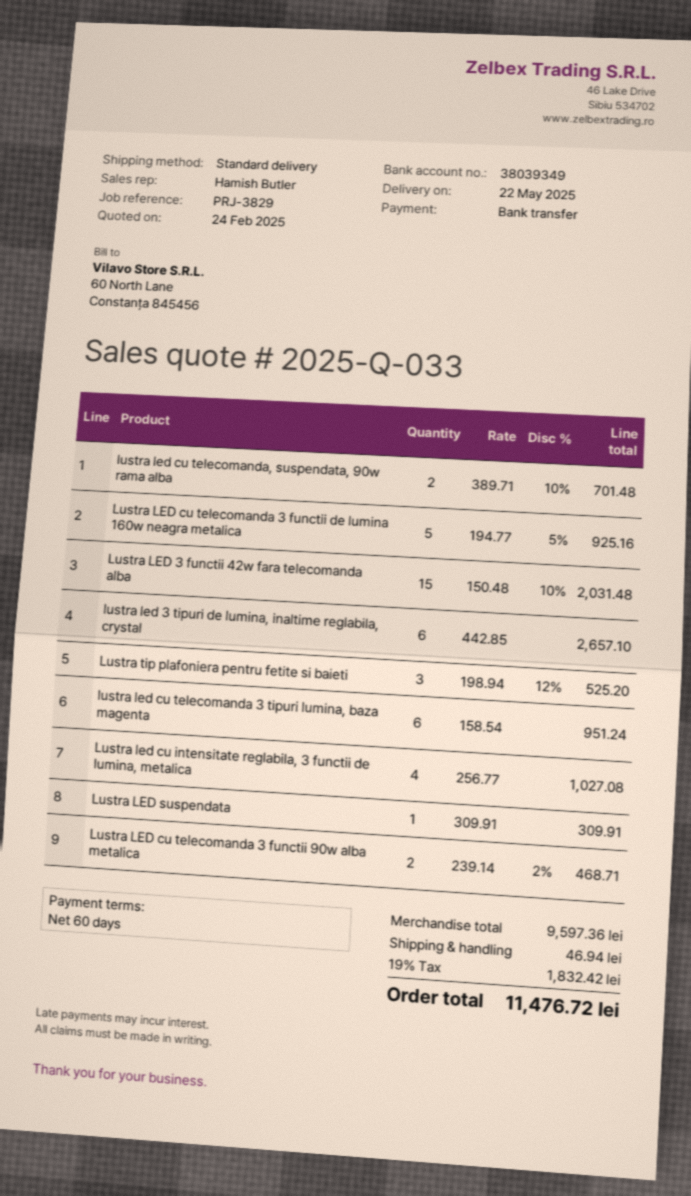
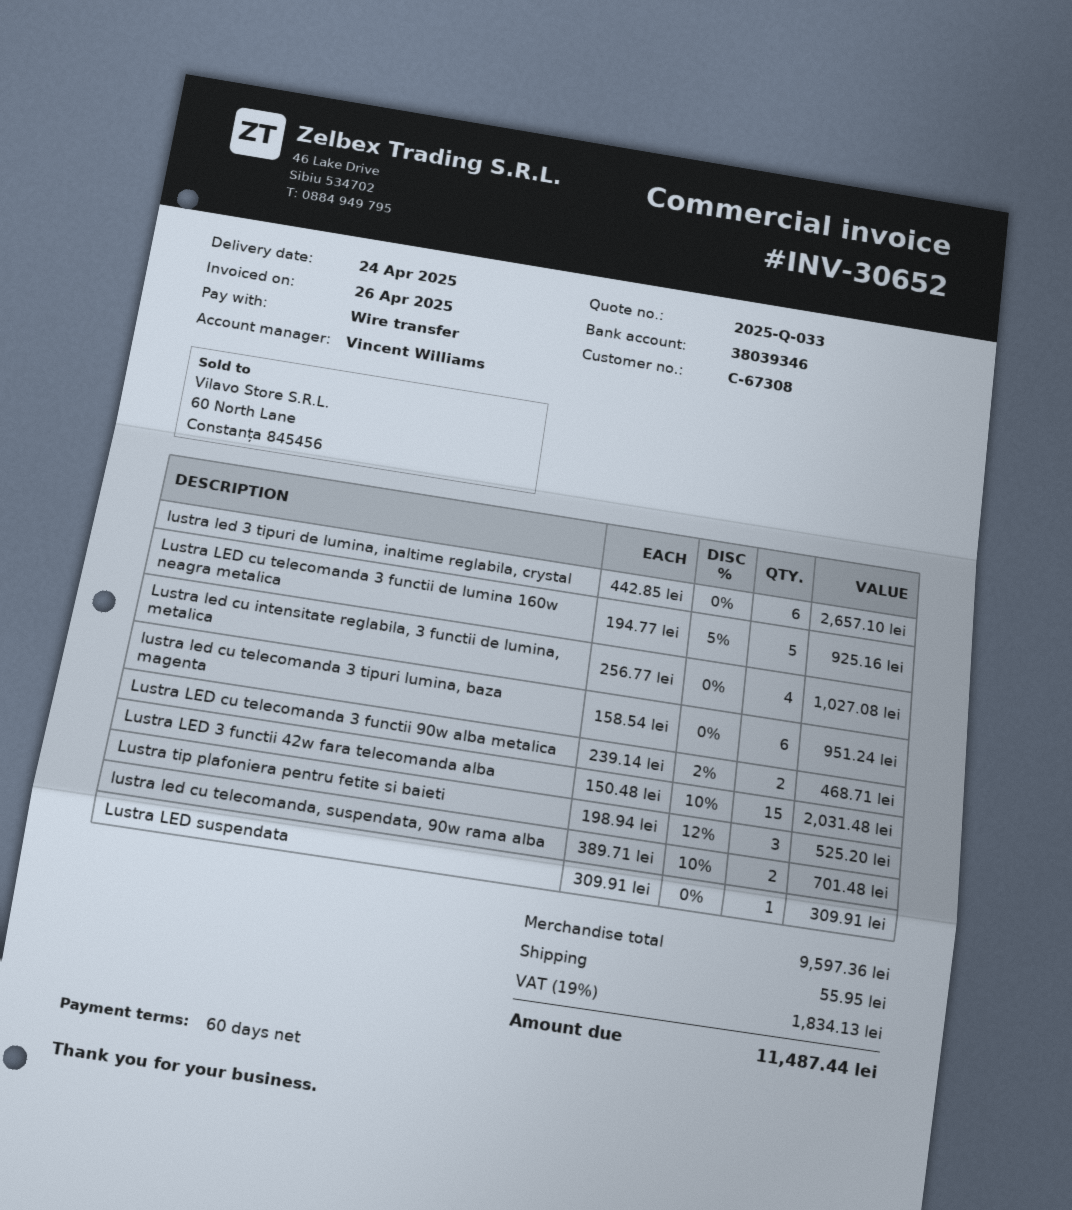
delivery date: 2025-05-22 -> 2025-04-24
sales rep: Hamish Butler -> Vincent Williams
bank account: 38039349 -> 38039346
shipping: 46.94 -> 55.95
tax: 19% = 1832.42 -> 19% = 1834.13
total: 11476.72 -> 11487.44

